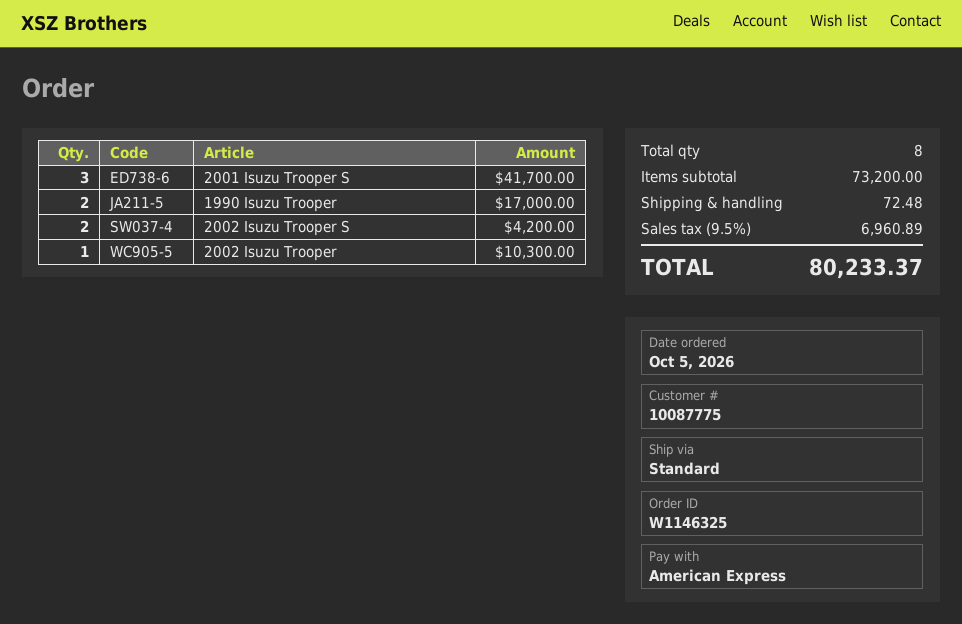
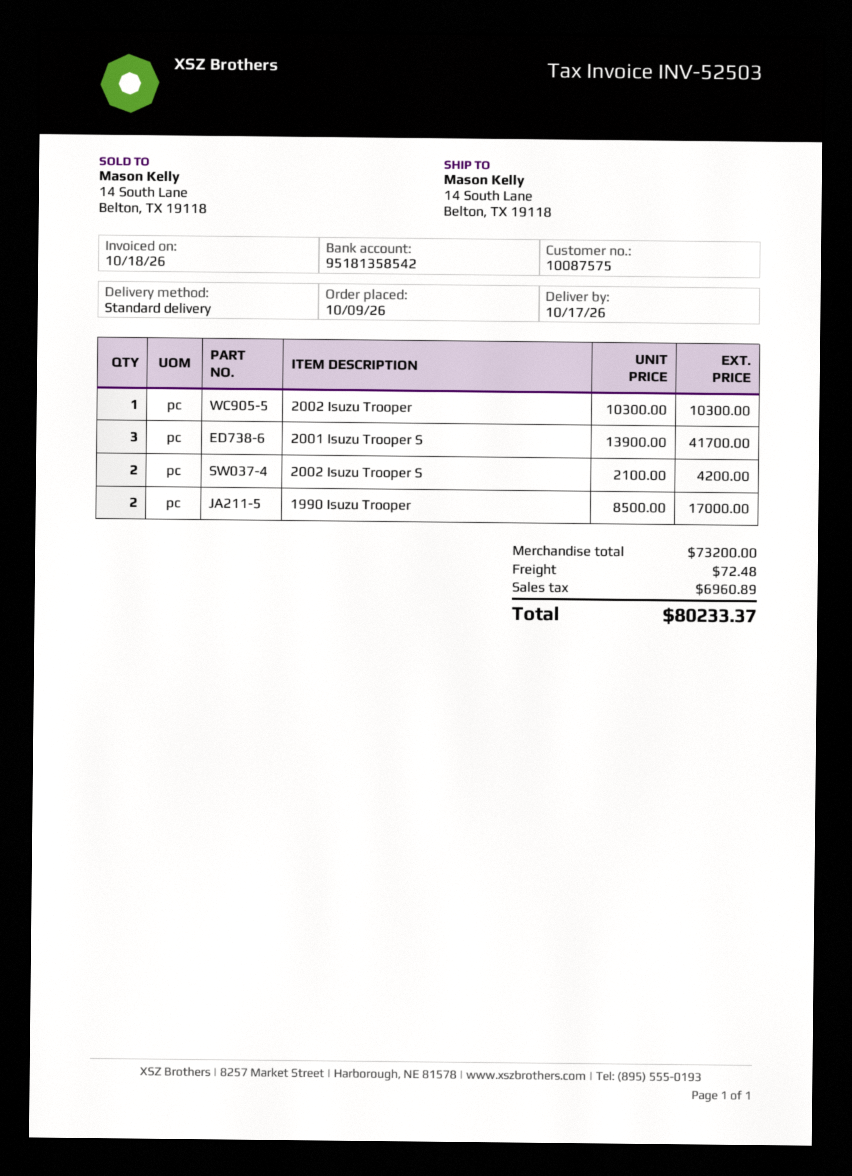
order date: 2026-10-05 -> 2026-10-09
customer number: 10087775 -> 10087575

